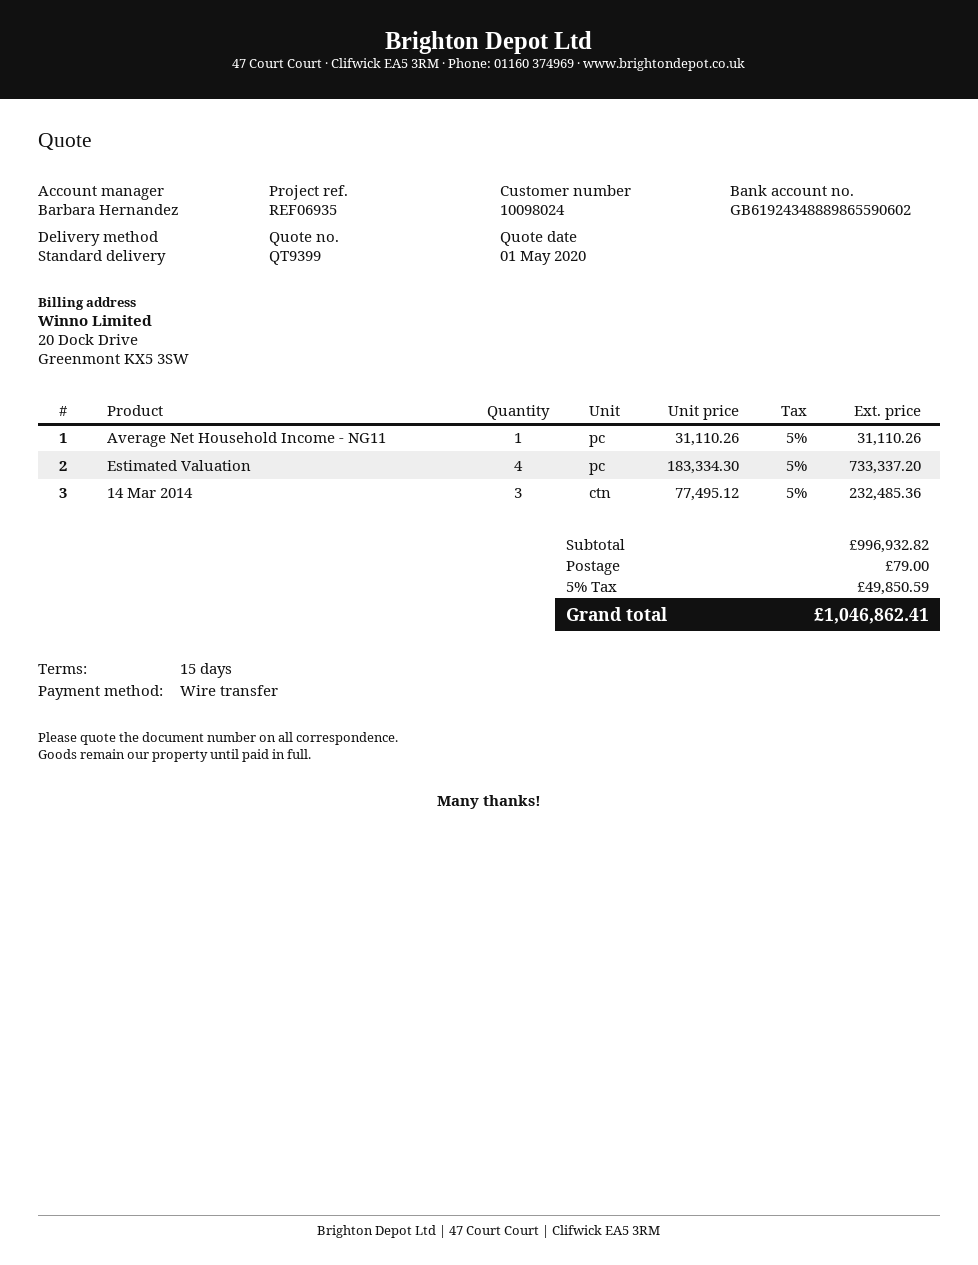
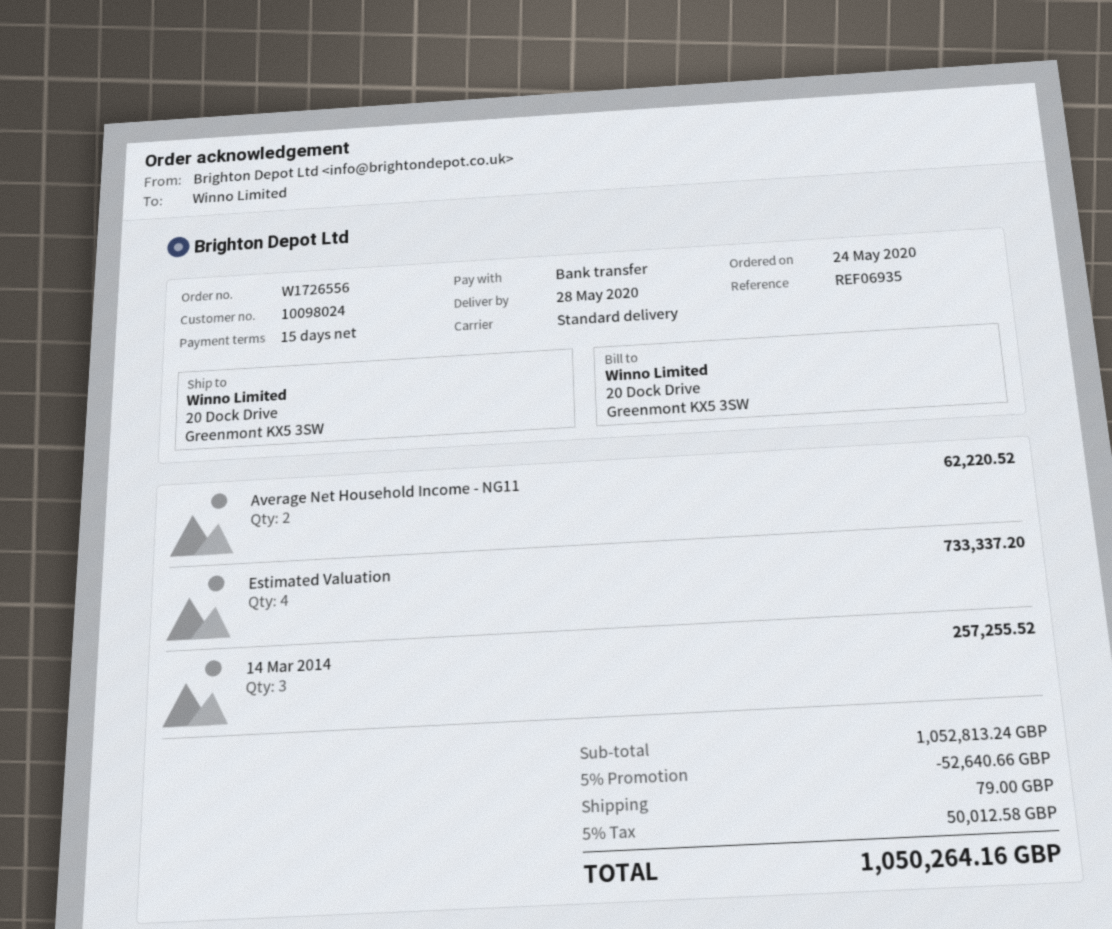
Average Net Household Income - NG11: 1 for 31110.26 -> 2 for 62220.52
14 Mar 2014: 3 for 232485.36 -> 3 for 257255.52
subtotal: 996932.82 -> 1052813.24
discount: none -> 5% = 52640.66
tax: 5% = 49850.59 -> 5% = 50012.58
total: 1046862.41 -> 1050264.16

